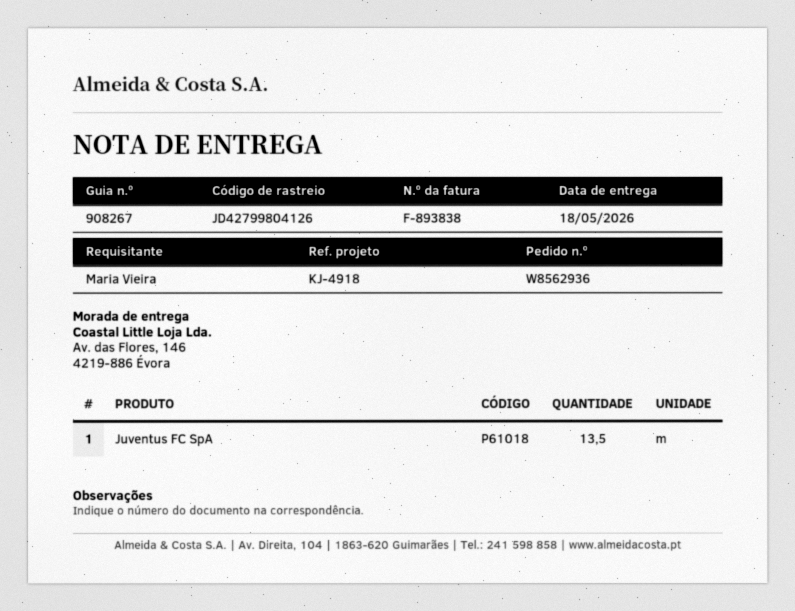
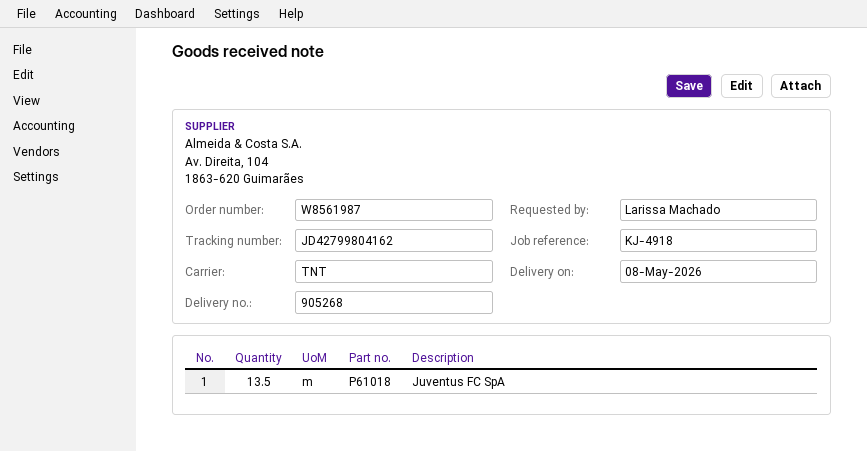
order number: W8562936 -> W8561987
delivery note number: 908267 -> 905268
delivery date: 2026-05-18 -> 2026-05-08
ordered by: Maria Vieira -> Larissa Machado
tracking number: JD42799804126 -> JD42799804162

